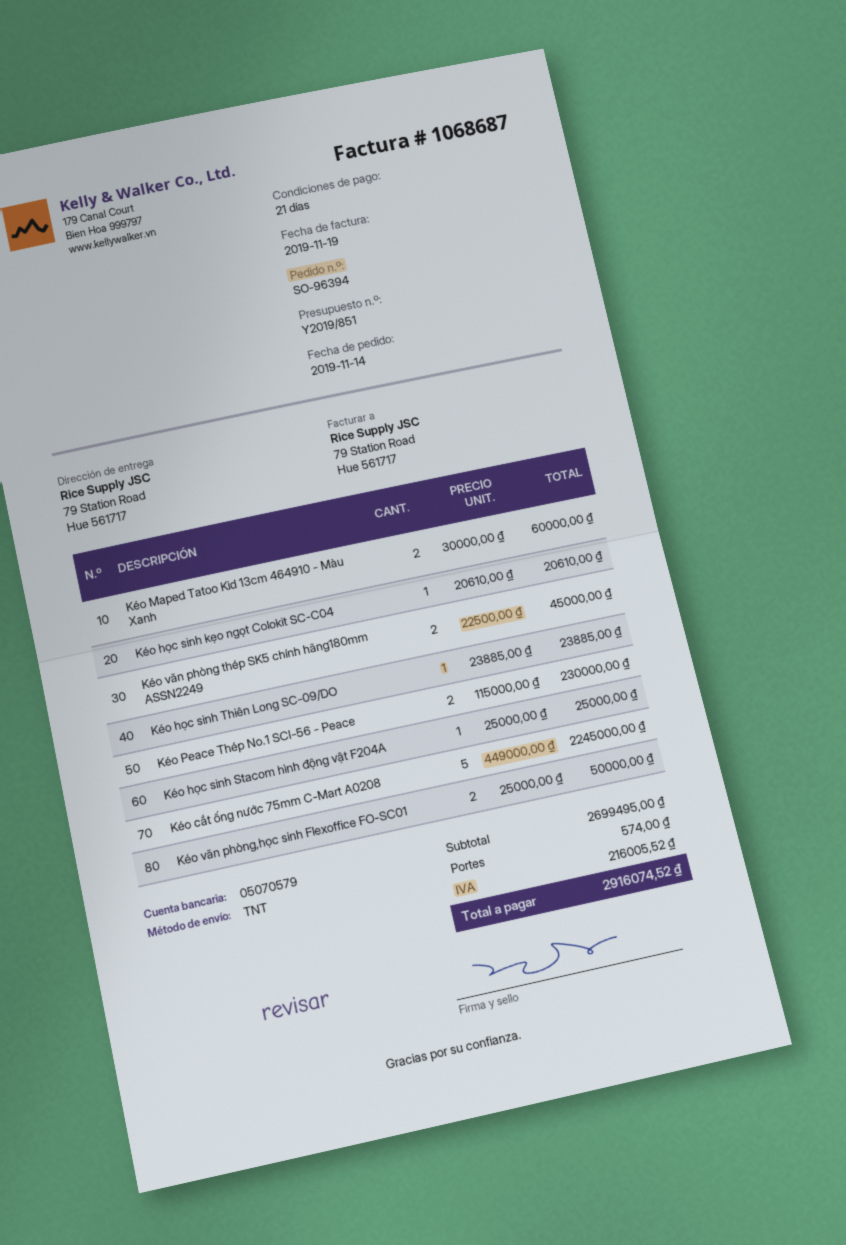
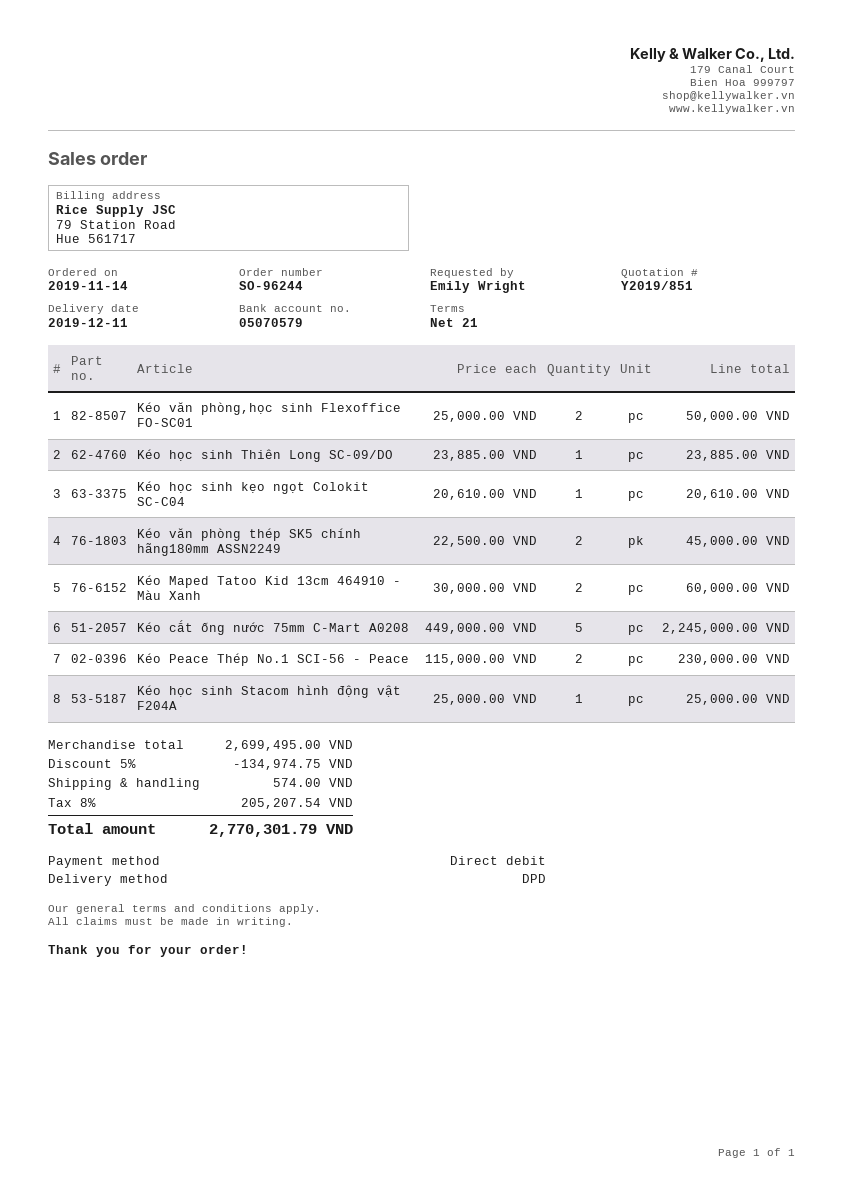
order number: SO-96394 -> SO-96244
shipping method: TNT -> DPD
discount: none -> 5% = 134974.75
tax: 216005.52 -> 205207.54
total: 2916074.52 -> 2770301.79

